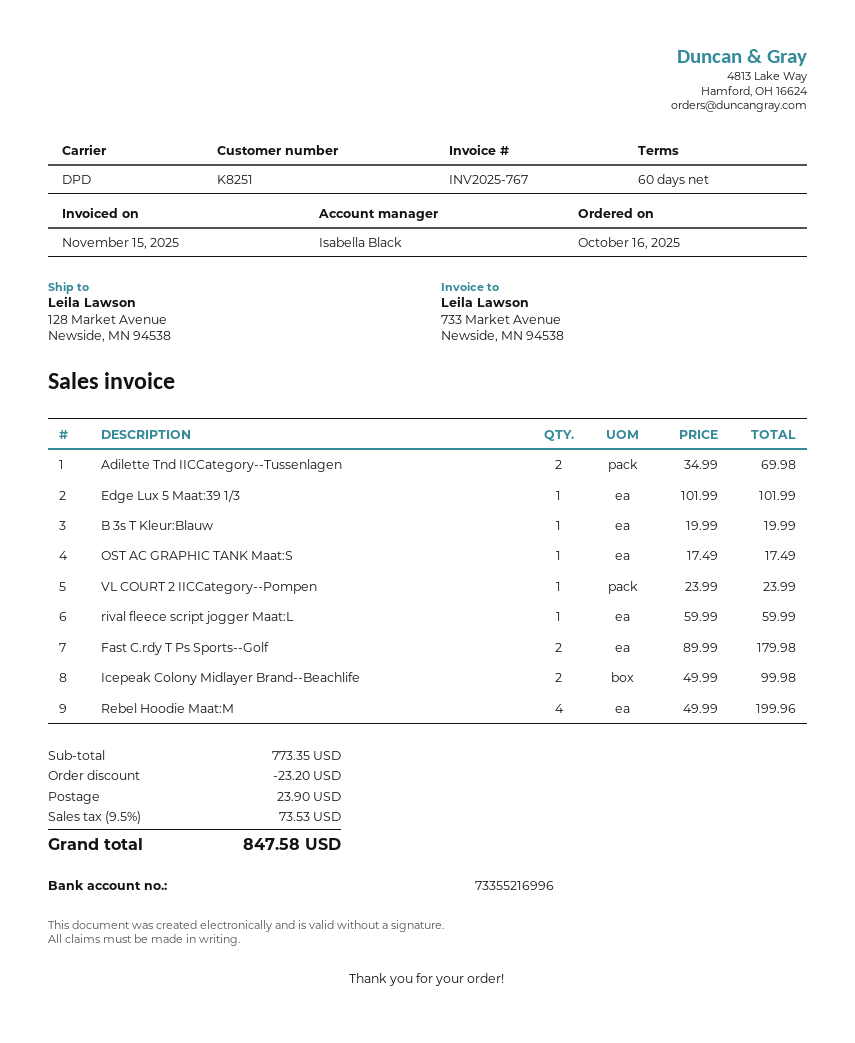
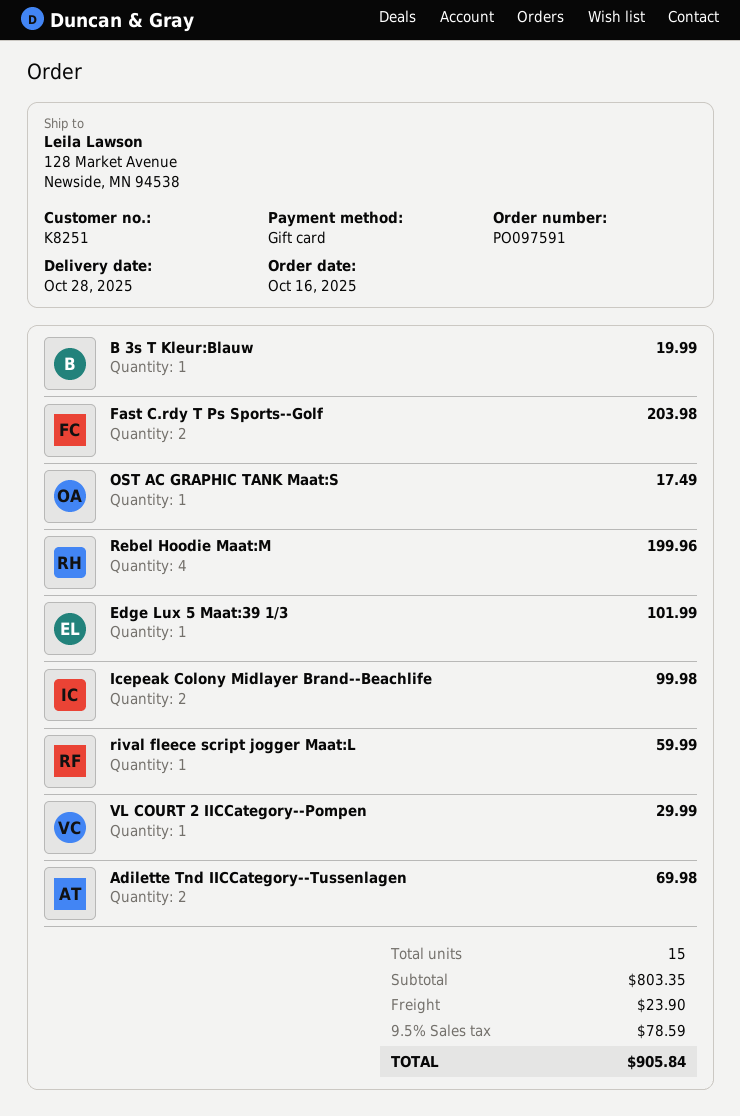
VL COURT 2 IICCategory--Pompen: 1 for 23.99 -> 1 for 29.99
Fast C.rdy T Ps Sports--Golf: 2 for 179.98 -> 2 for 203.98
subtotal: 773.35 -> 803.35
discount: 23.20 -> none
tax: 9.5% = 73.53 -> 9.5% = 78.59
total: 847.58 -> 905.84

